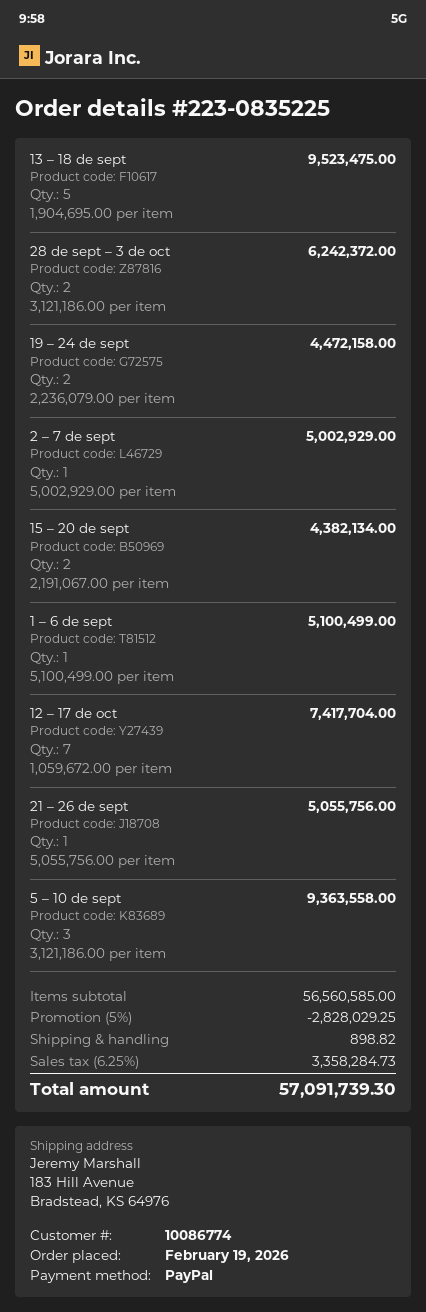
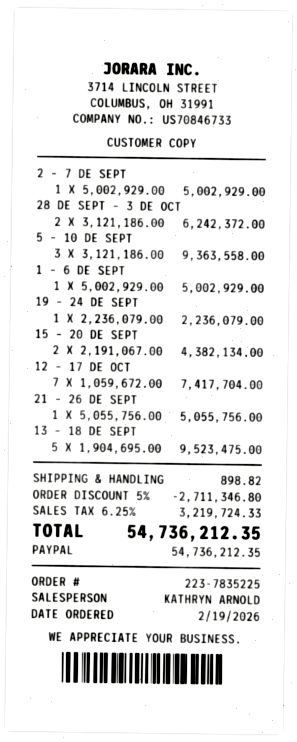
order number: 223-0835225 -> 223-7835225
19 – 24 de sept: 2 x 2236079.00 = 4472158.00 -> 1 x 2236079.00 = 2236079.00
1 – 6 de sept: 1 x 5100499.00 = 5100499.00 -> 1 x 5002929.00 = 5002929.00
discount: 5% = 2828029.25 -> 5% = 2711346.80
tax: 6.25% = 3358284.73 -> 6.25% = 3219724.33
total: 57091739.30 -> 54736212.35

